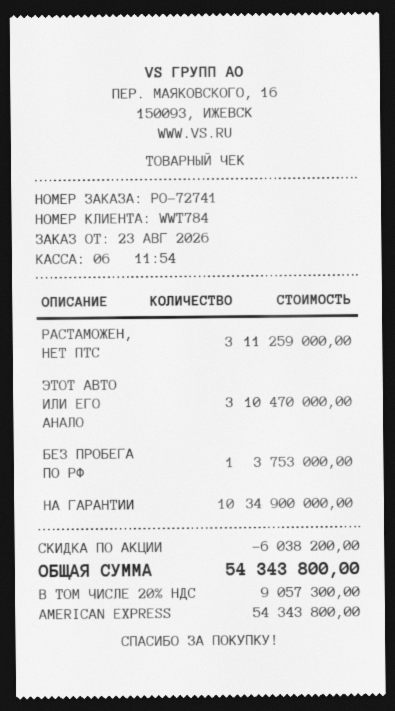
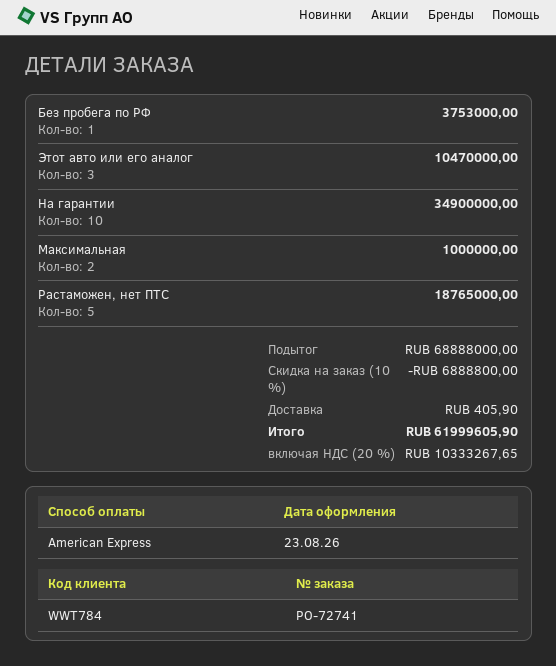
РАСТАМОЖЕН, НЕТ ПТС: 3 for 11259000.00 -> 5 for 18765000.00
Максимальная: none -> 2 for 1000000.00
discount: 6038200.00 -> 6888800.00
shipping: none -> 405.90
tax: 20% = 9057300.00 -> 20% = 10333267.65
total: 54343800.00 -> 61999605.90

